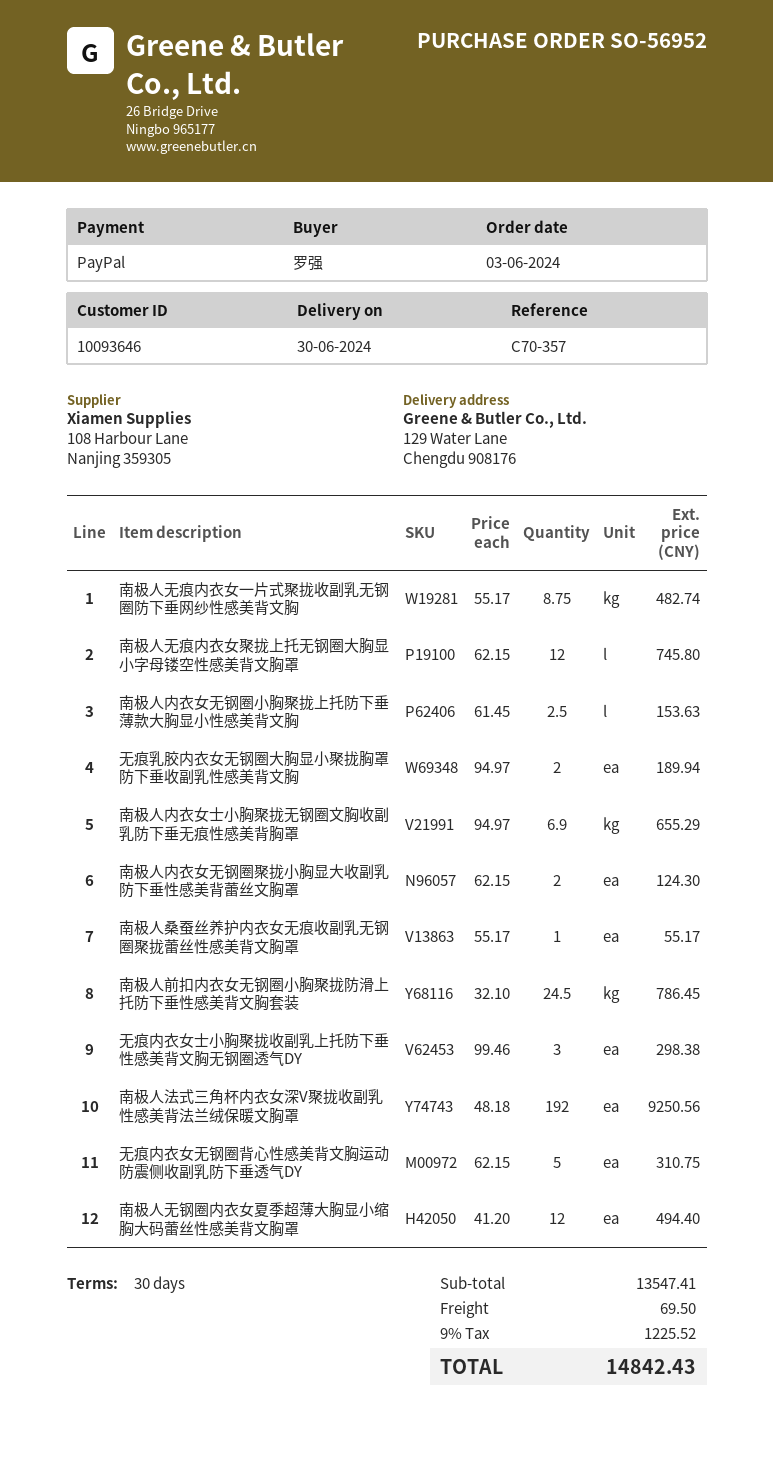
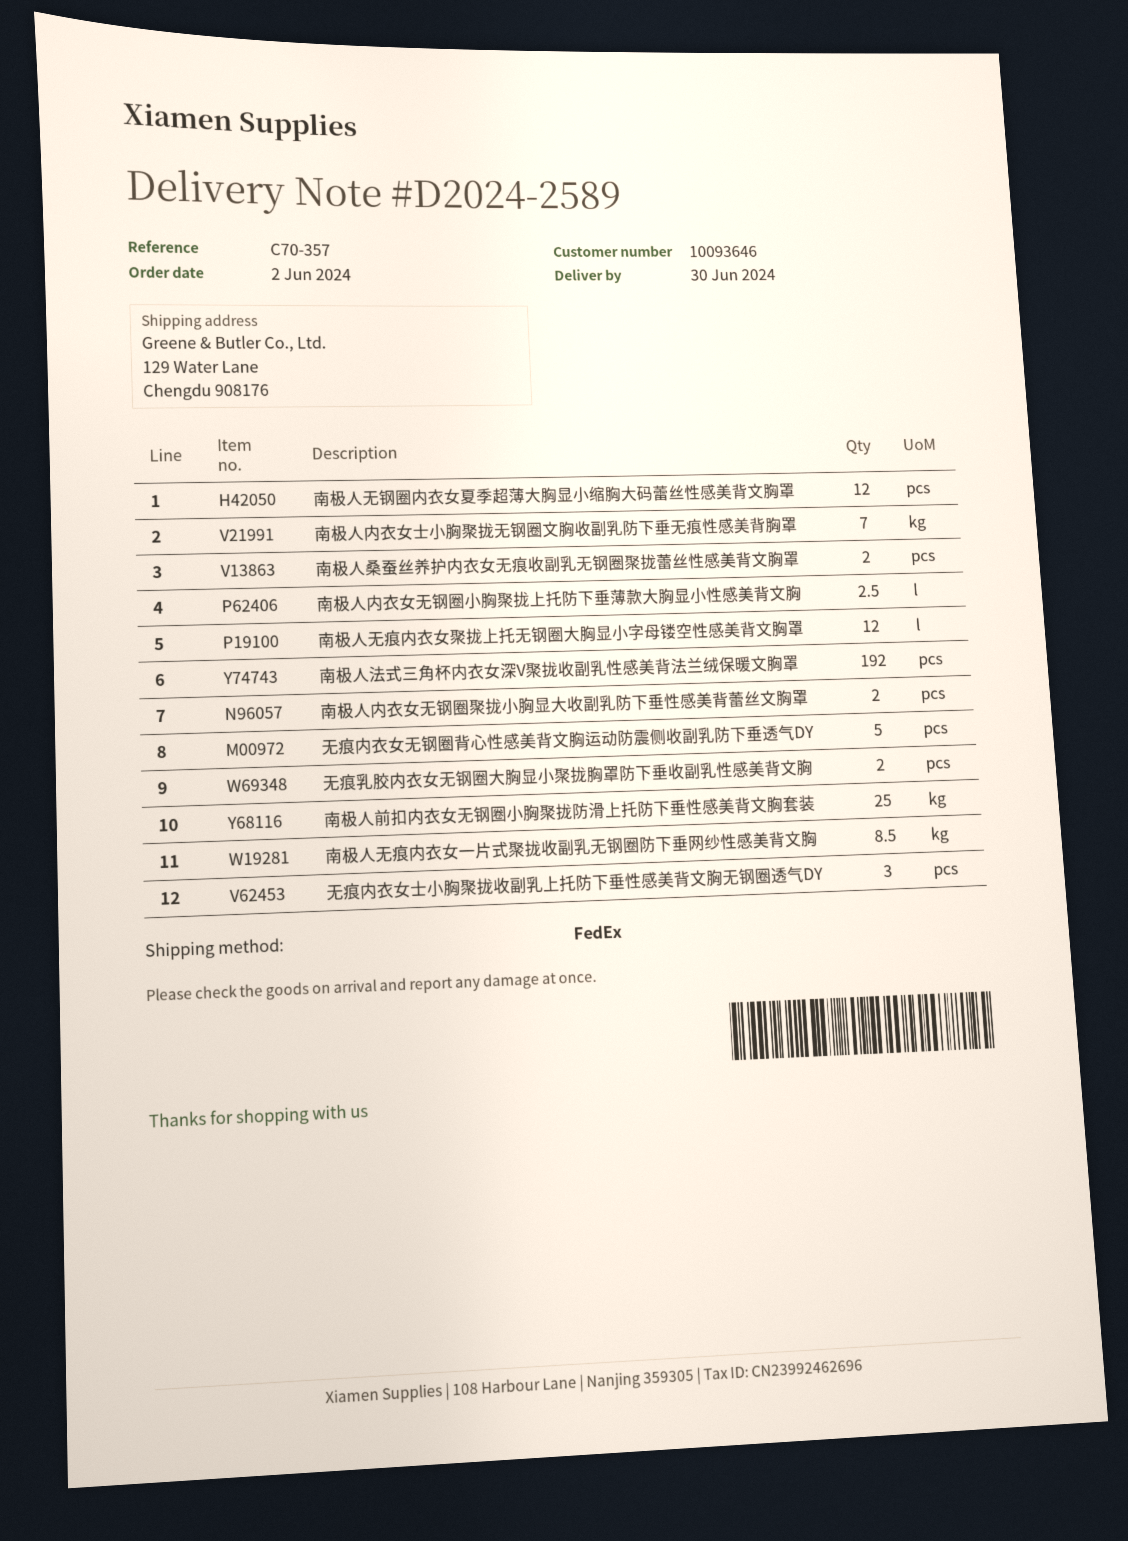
order date: 2024-06-03 -> 2024-06-02
南极人无痕内衣女一片式聚拢收副乳无钢圈防下垂网纱性感美背文胸: 8.75 -> 8.5
南极人内衣女士小胸聚拢无钢圈文胸收副乳防下垂无痕性感美背胸罩: 6.9 -> 7
南极人桑蚕丝养护内衣女无痕收副乳无钢圈聚拢蕾丝性感美背文胸罩: 1 -> 2
南极人前扣内衣女无钢圈小胸聚拢防滑上托防下垂性感美背文胸套装: 24.5 -> 25

